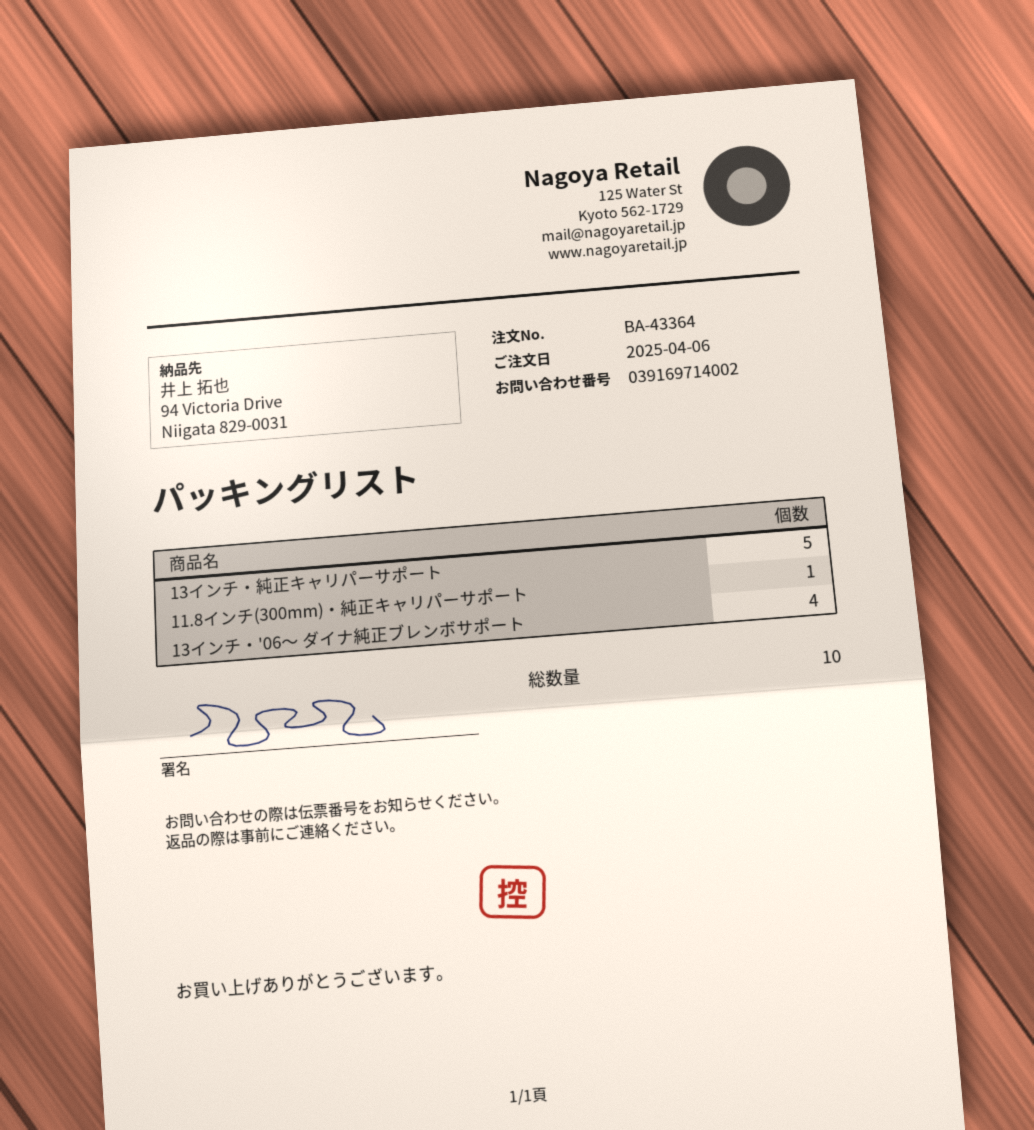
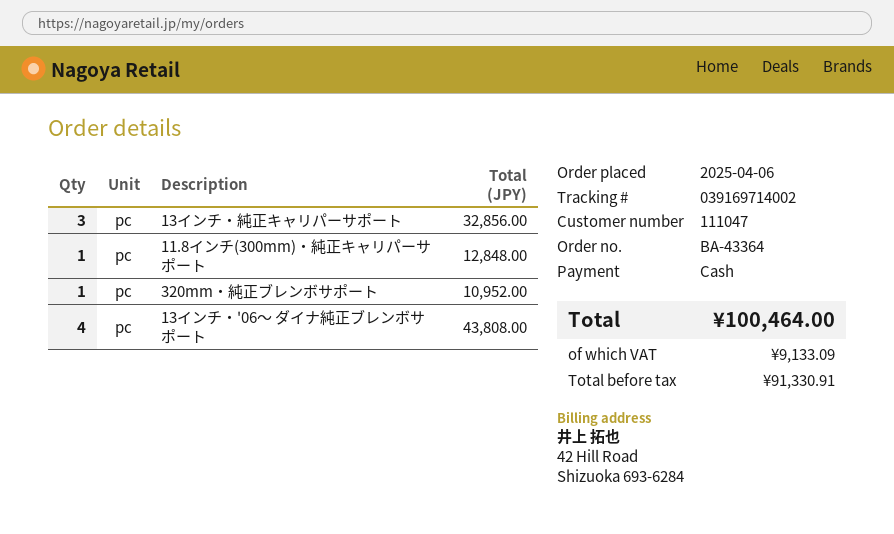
13インチ・純正キャリパーサポート: 5 -> 3
320mm・純正ブレンボサポート: none -> 1

